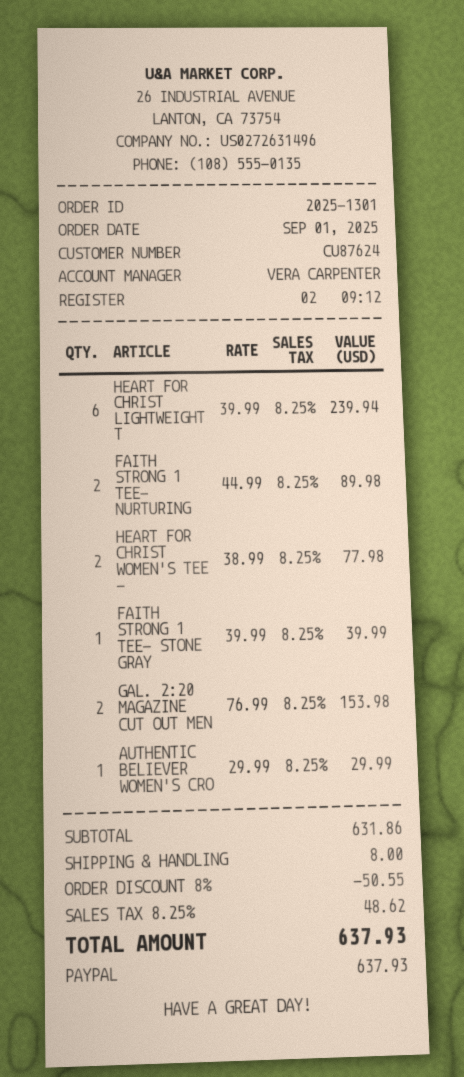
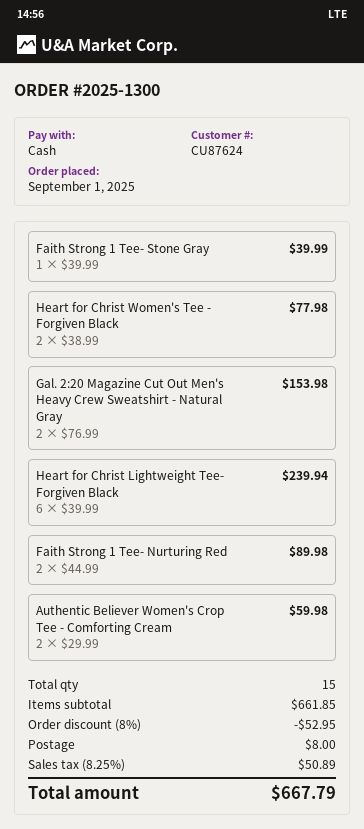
order number: 2025-1301 -> 2025-1300
payment method: PayPal -> cash
AUTHENTIC BELIEVER WOMEN'S CRO: 1 x 29.99 = 29.99 -> 2 x 29.99 = 59.98
subtotal: 631.86 -> 661.85
discount: 8% = 50.55 -> 8% = 52.95
tax: 8.25% = 48.62 -> 8.25% = 50.89
total: 637.93 -> 667.79

